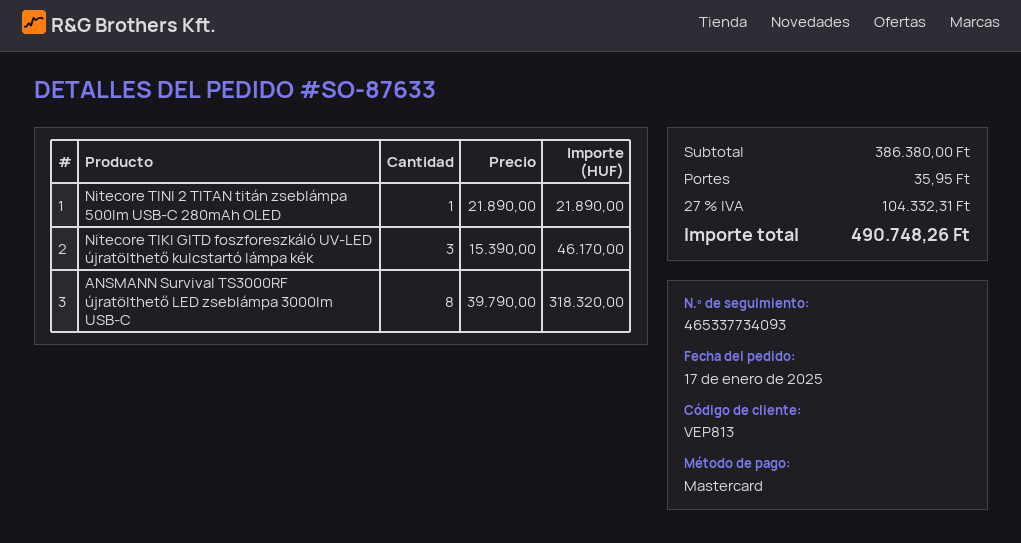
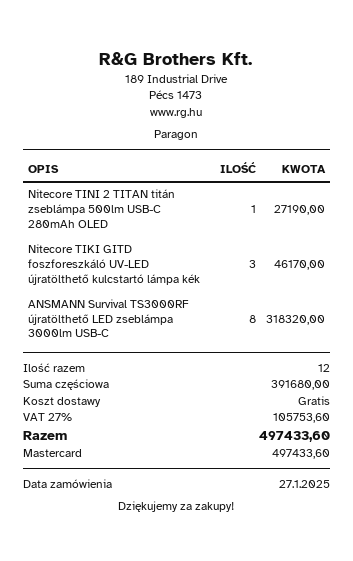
order date: 2025-01-17 -> 2025-01-27
Nitecore TINI 2 TITAN titán zseblámpa 500lm USB-C 280mAh OLED: 1 for 21890.00 -> 1 for 27190.00
subtotal: 386380.00 -> 391680.00
shipping: 35.95 -> 0.00
tax: 27% = 104332.31 -> 27% = 105753.60
total: 490748.26 -> 497433.60

